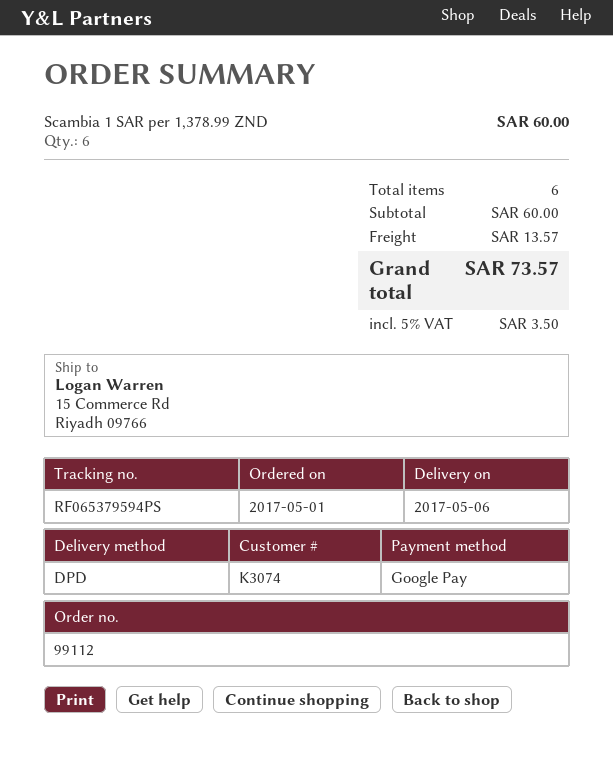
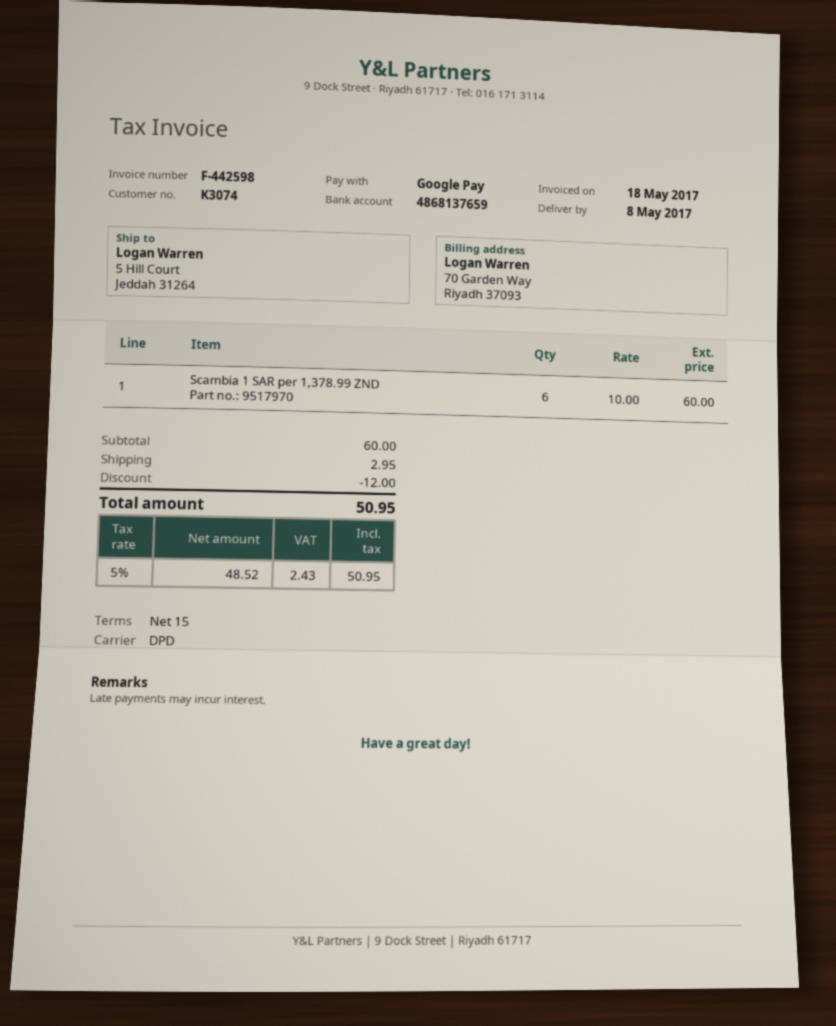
delivery date: 2017-05-06 -> 2017-05-08
ship to: 15 Commerce Rd, Riyadh 09766 -> 5 Hill Court, Jeddah 31264
discount: none -> 12.00
shipping: 13.57 -> 2.95
tax: 5% = 3.50 -> 5% = 2.43
total: 73.57 -> 50.95

